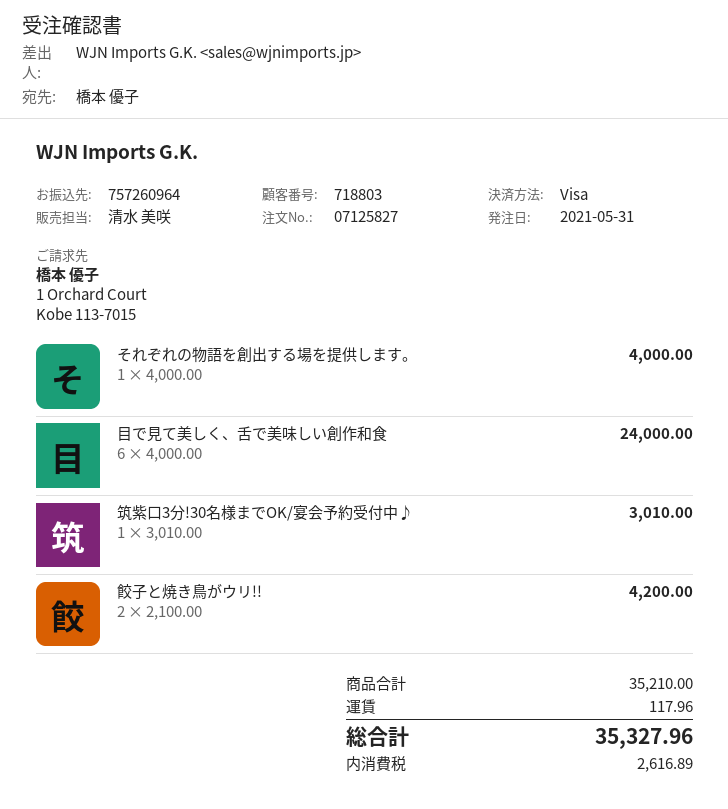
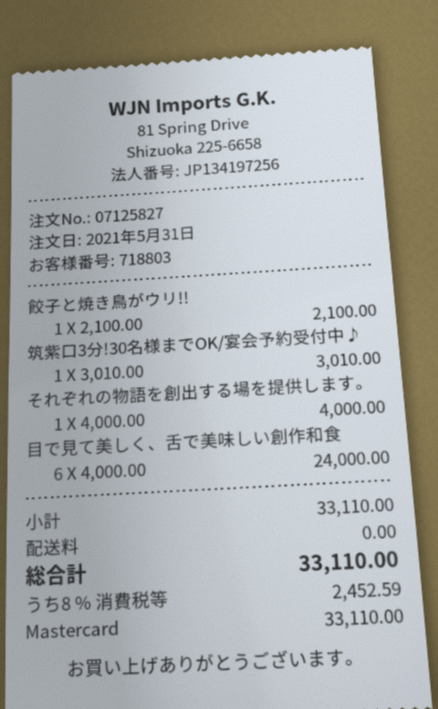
payment method: Visa -> Mastercard
餃子と焼き鳥がウリ!!: 2 x 2100.00 = 4200.00 -> 1 x 2100.00 = 2100.00
subtotal: 35210.00 -> 33110.00
shipping: 117.96 -> 0.00
tax: 2616.89 -> 2452.59
total: 35327.96 -> 33110.00

